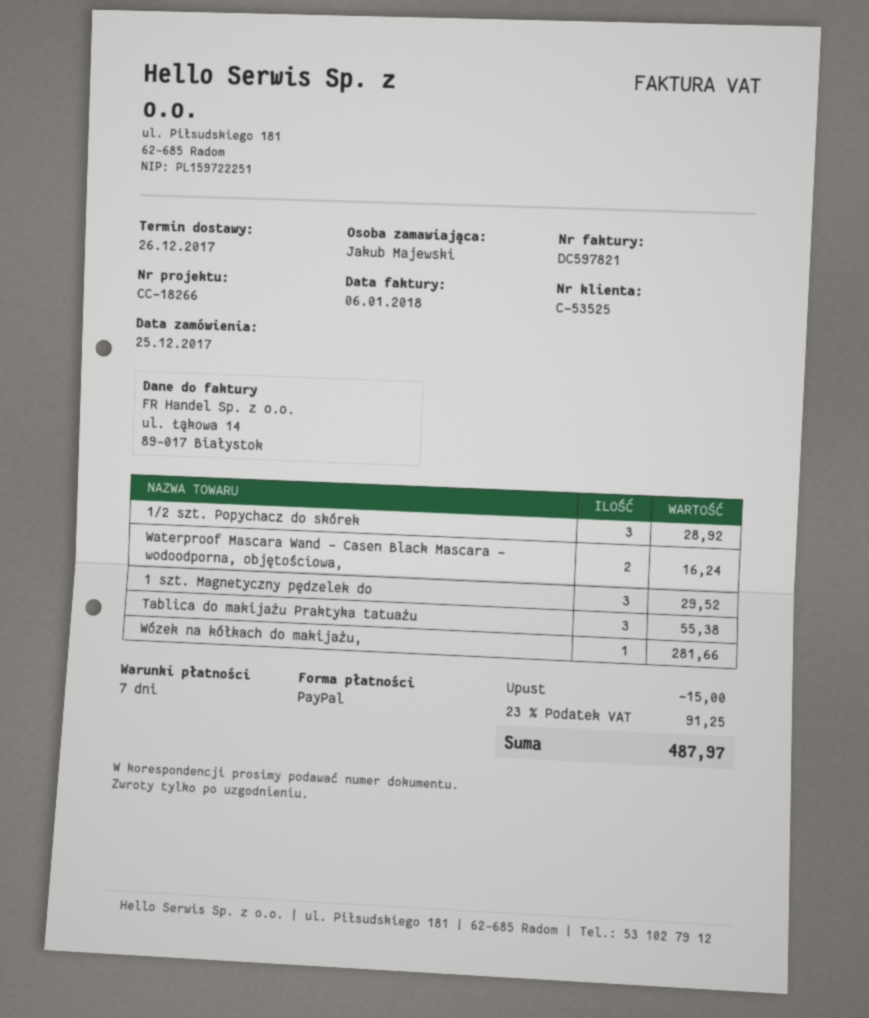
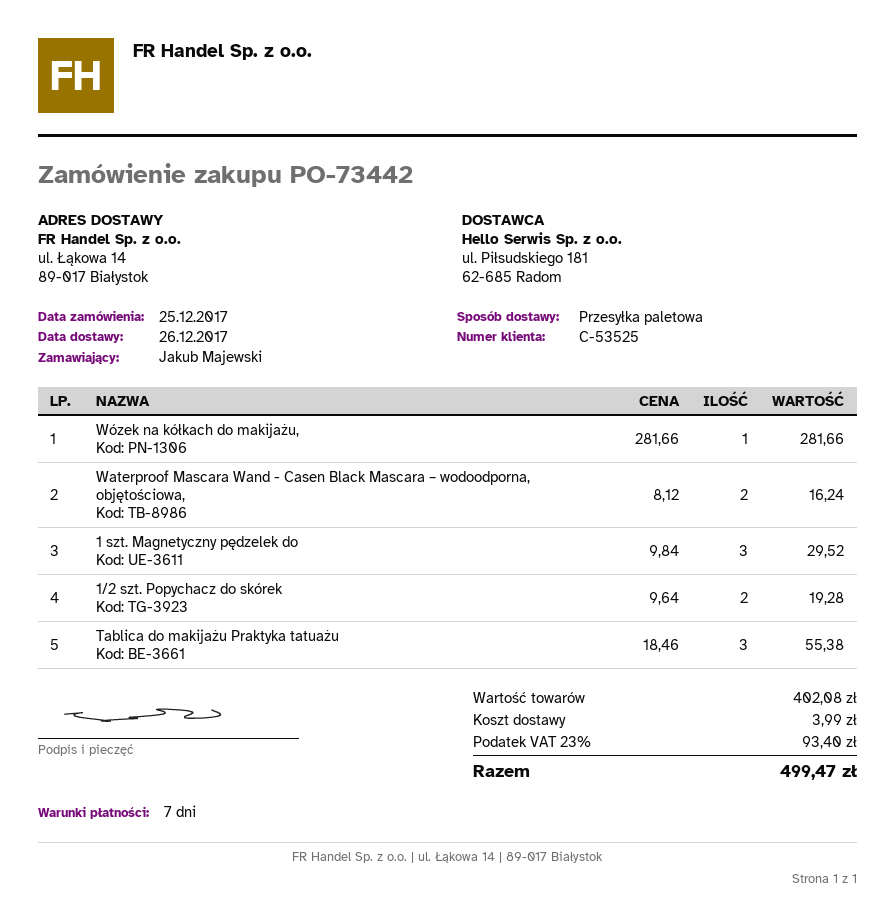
1/2 szt. Popychacz do skórek: 3 for 28.92 -> 2 for 19.28
discount: 15.00 -> none
shipping: none -> 3.99
tax: 23% = 91.25 -> 23% = 93.40
total: 487.97 -> 499.47

